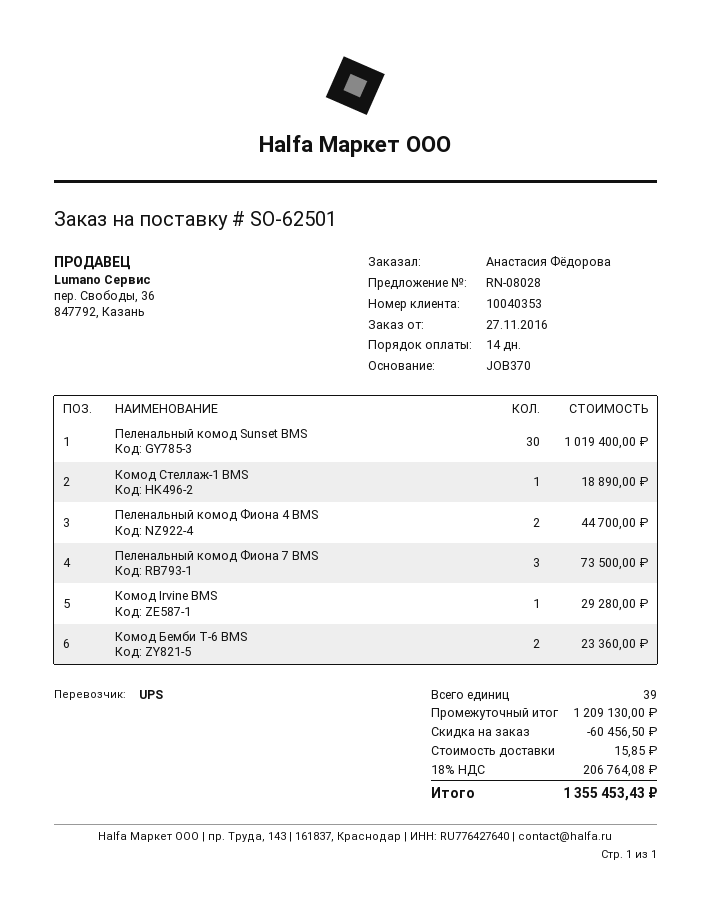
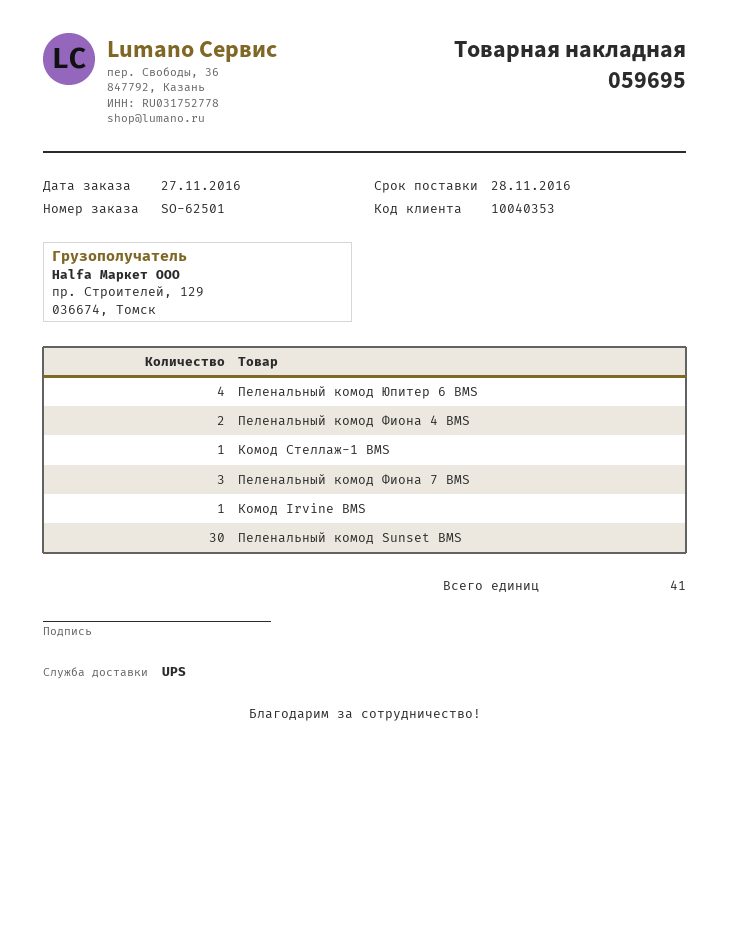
Комод Бемби Т-6 BMS: 2 -> none
Пеленальный комод Юпитер 6 BMS: none -> 4
total quantity: 39 -> 41

